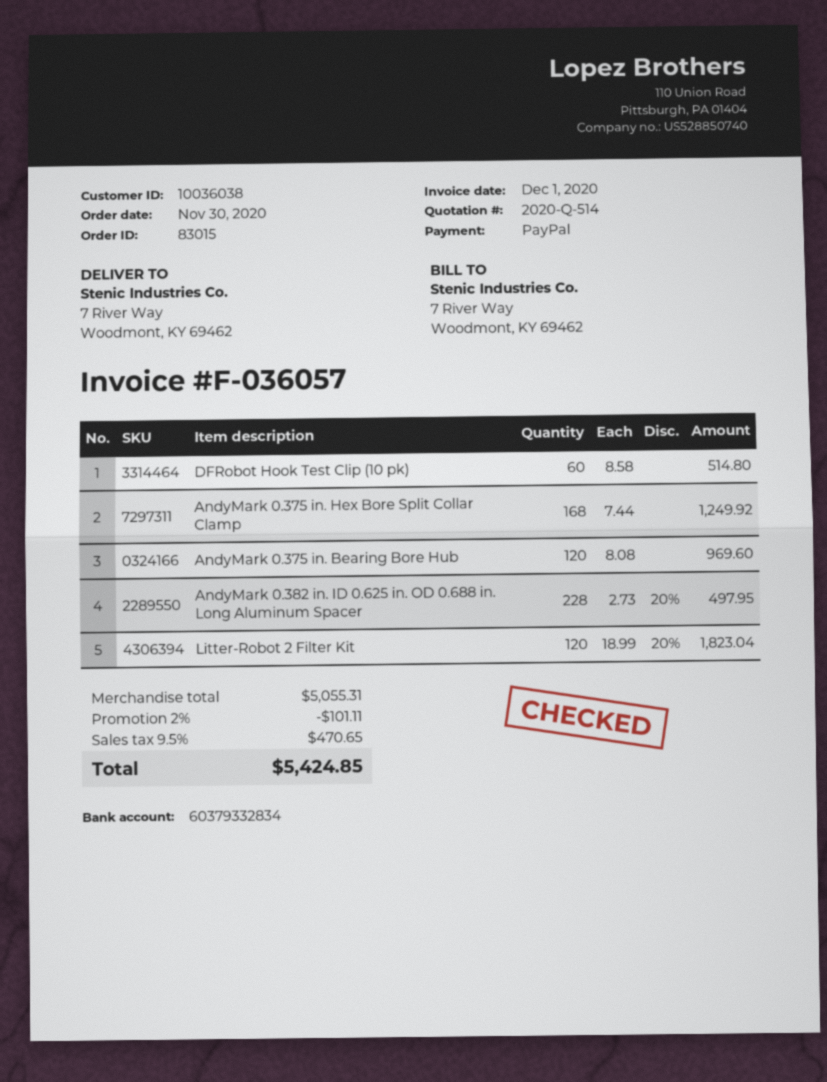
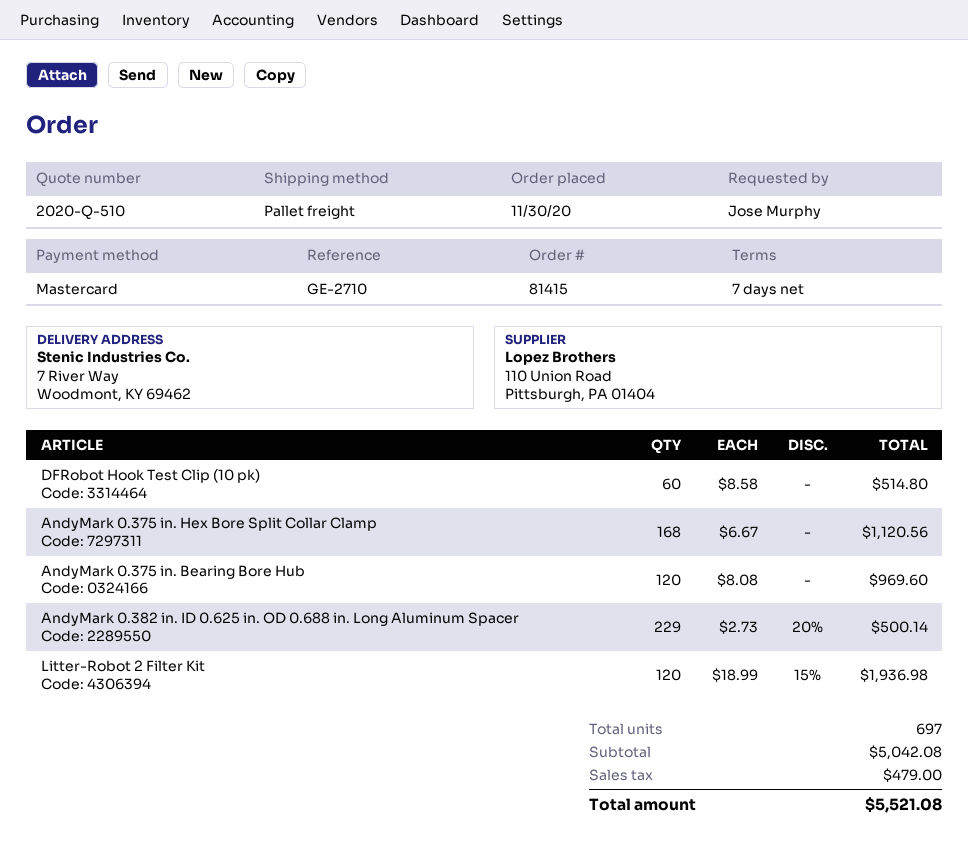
quote number: 2020-Q-514 -> 2020-Q-510
order number: 83015 -> 81415
payment method: PayPal -> Mastercard
AndyMark 0.375 in. Hex Bore Split Collar Clamp: 168 x 7.44 = 1249.92 -> 168 x 6.67 = 1120.56
AndyMark 0.382 in. ID 0.625 in. OD 0.688 in. Long Aluminum Spacer: 228 x 2.73 - 20% = 497.95 -> 229 x 2.73 - 20% = 500.14
Litter-Robot 2 Filter Kit: 120 x 18.99 - 20% = 1823.04 -> 120 x 18.99 - 15% = 1936.98
subtotal: 5055.31 -> 5042.08
discount: 2% = 101.11 -> none
tax: 470.65 -> 479.00
total: 5424.85 -> 5521.08

